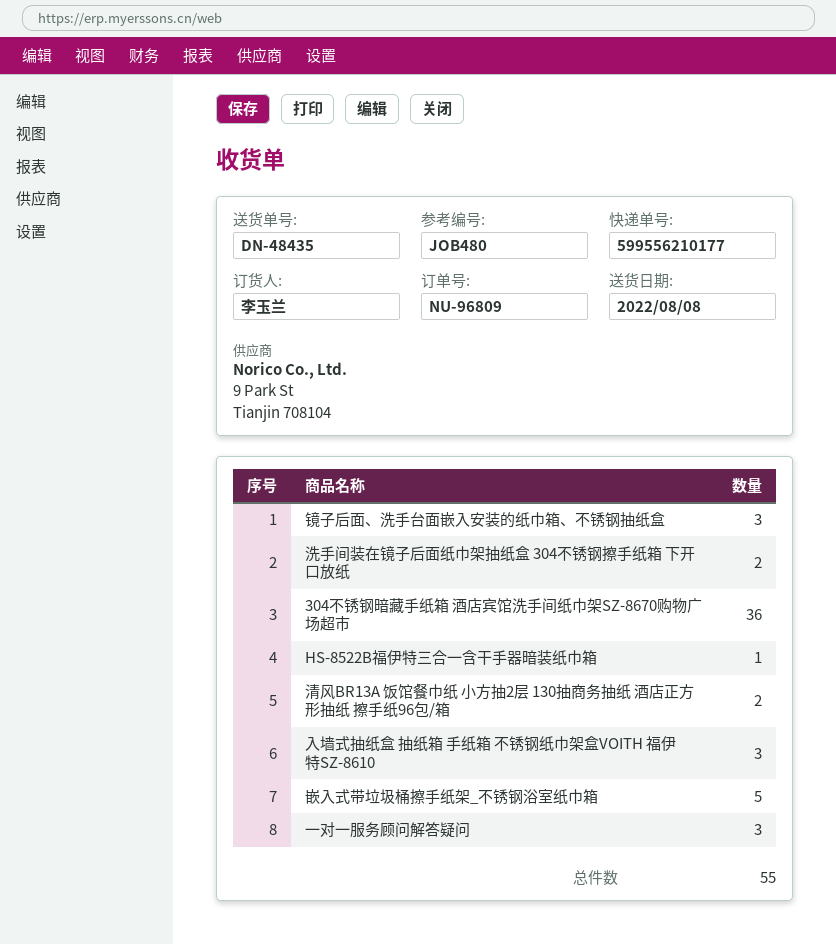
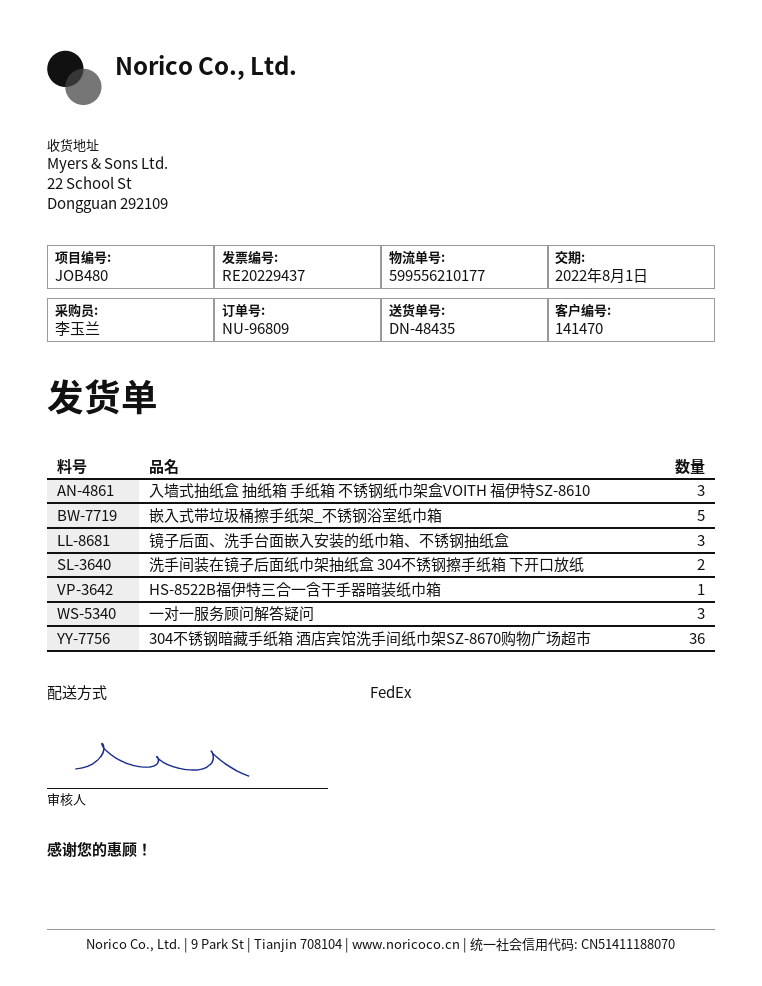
delivery date: 2022-08-08 -> 2022-08-01
清风BR13A 饭馆餐巾纸 小方抽2层 130抽商务抽纸 酒店正方形抽纸 擦手纸96包/箱: 2 -> none

